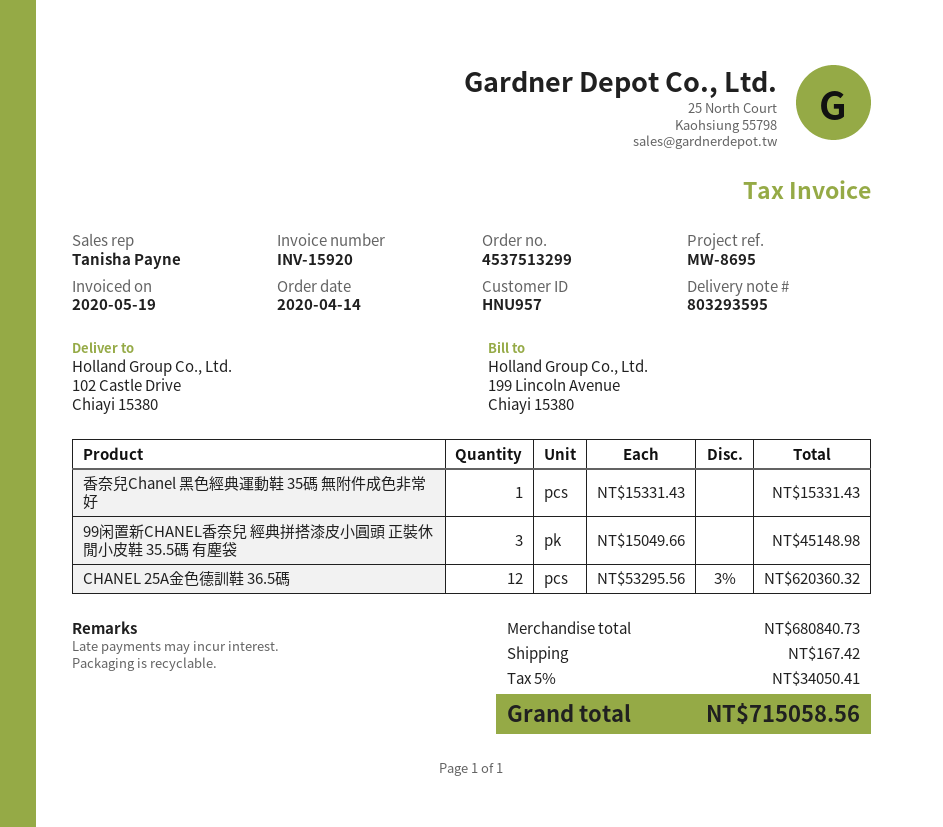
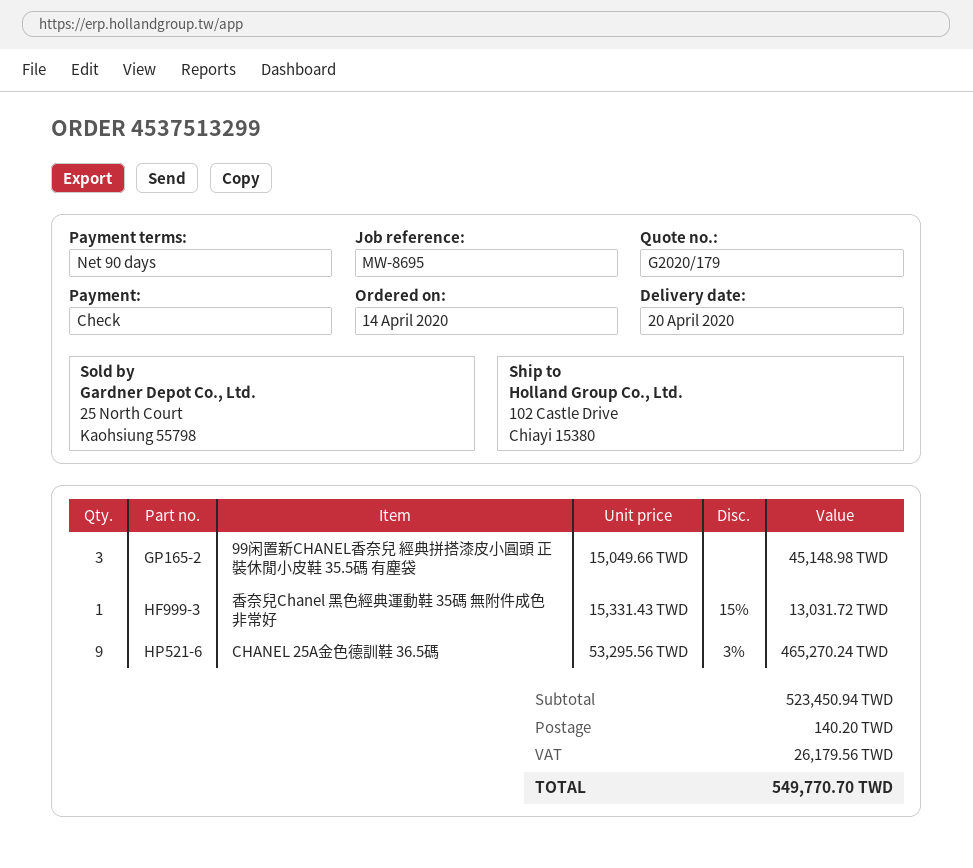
香奈兒Chanel 黑色經典運動鞋 35碼 無附件成色非常好: 1 x 15331.43 = 15331.43 -> 1 x 15331.43 - 15% = 13031.72
CHANEL 25A金色德訓鞋 36.5碼: 12 x 53295.56 - 3% = 620360.32 -> 9 x 53295.56 - 3% = 465270.24
subtotal: 680840.73 -> 523450.94
shipping: 167.42 -> 140.20
tax: 34050.41 -> 26179.56
total: 715058.56 -> 549770.70

